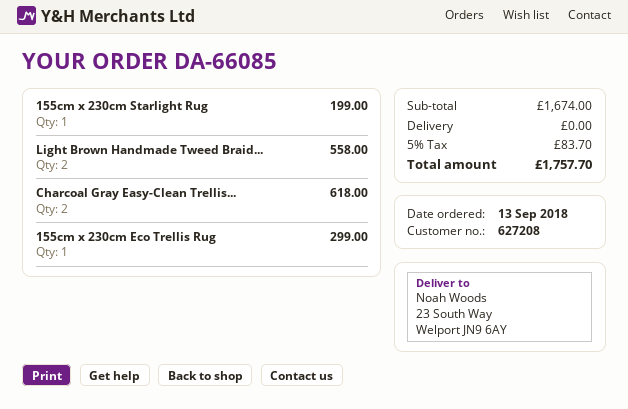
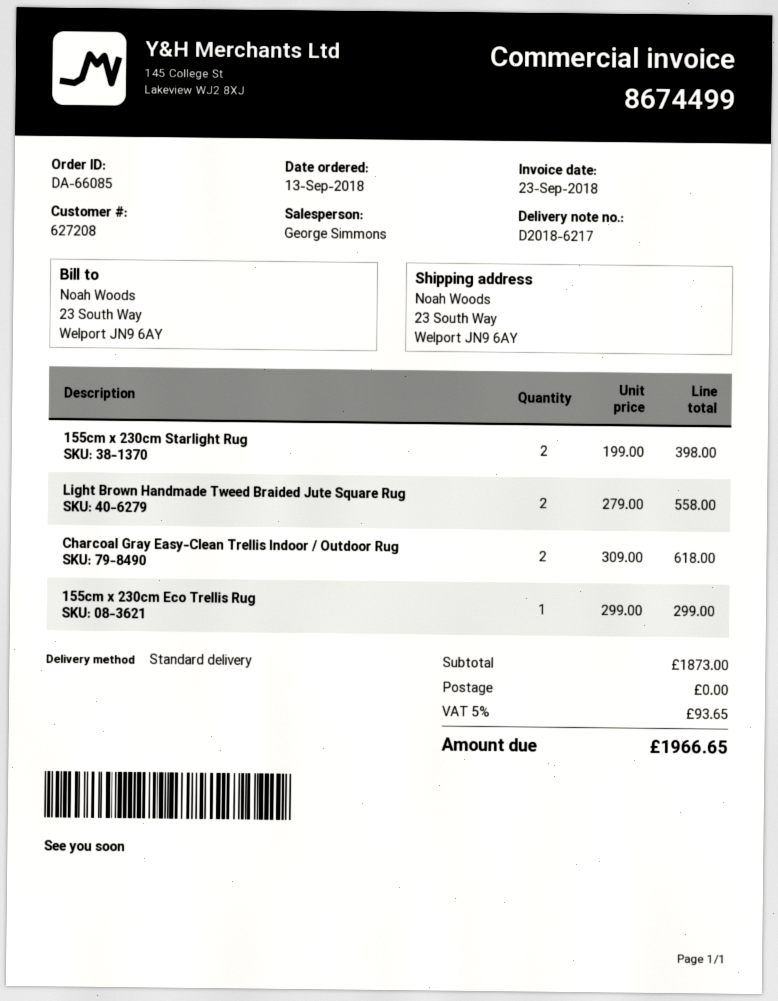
155cm x 230cm Starlight Rug: 1 for 199.00 -> 2 for 398.00
subtotal: 1674.00 -> 1873.00
tax: 5% = 83.70 -> 5% = 93.65
total: 1757.70 -> 1966.65

